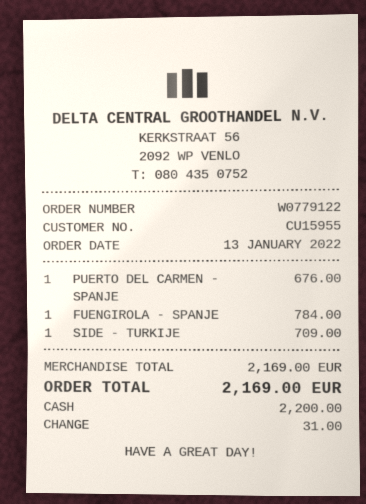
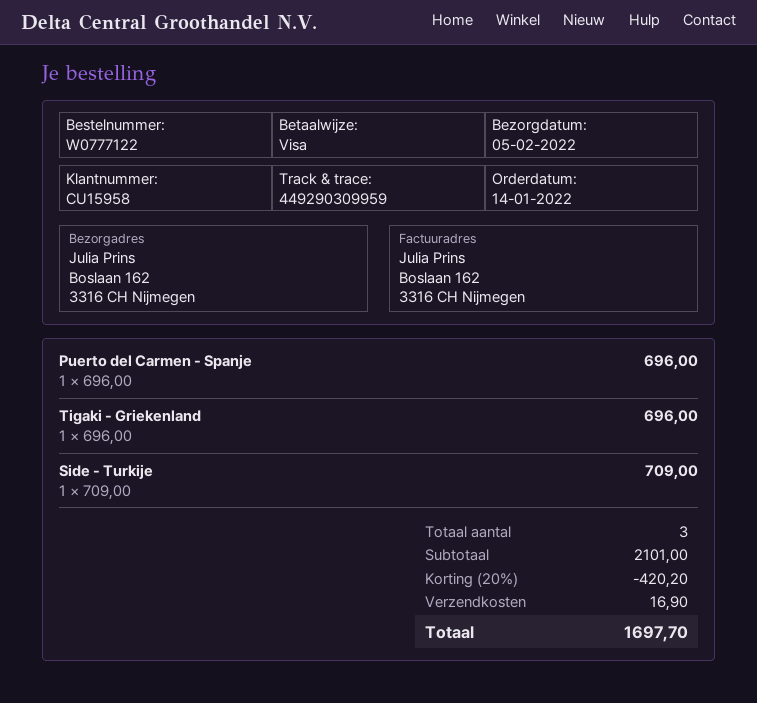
order number: W0779122 -> W0777122
order date: 2022-01-13 -> 2022-01-14
customer number: CU15955 -> CU15958
payment method: cash -> Visa
PUERTO DEL CARMEN - SPANJE: 1 x 676.00 = 676.00 -> 1 x 696.00 = 696.00
FUENGIROLA - SPANJE: 1 x 784.00 = 784.00 -> none
Tigaki - Griekenland: none -> 1 x 696.00 = 696.00
subtotal: 2169.00 -> 2101.00
discount: none -> 20% = 420.20
shipping: none -> 16.90
total: 2169.00 -> 1697.70

